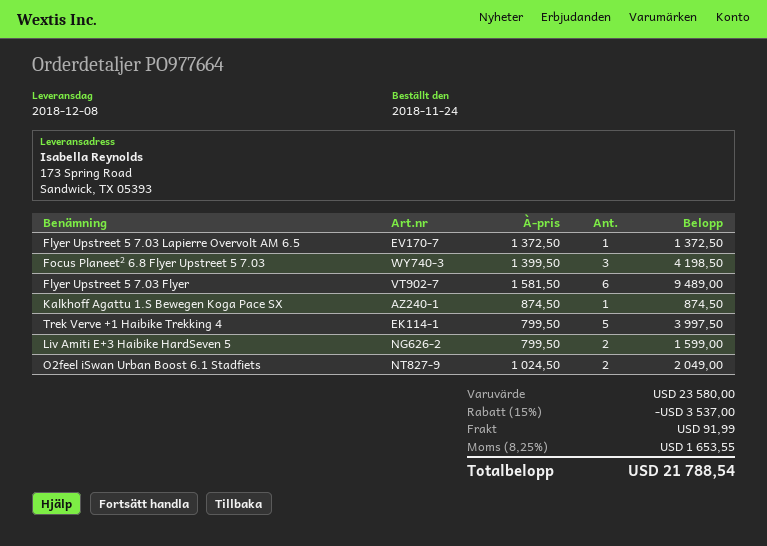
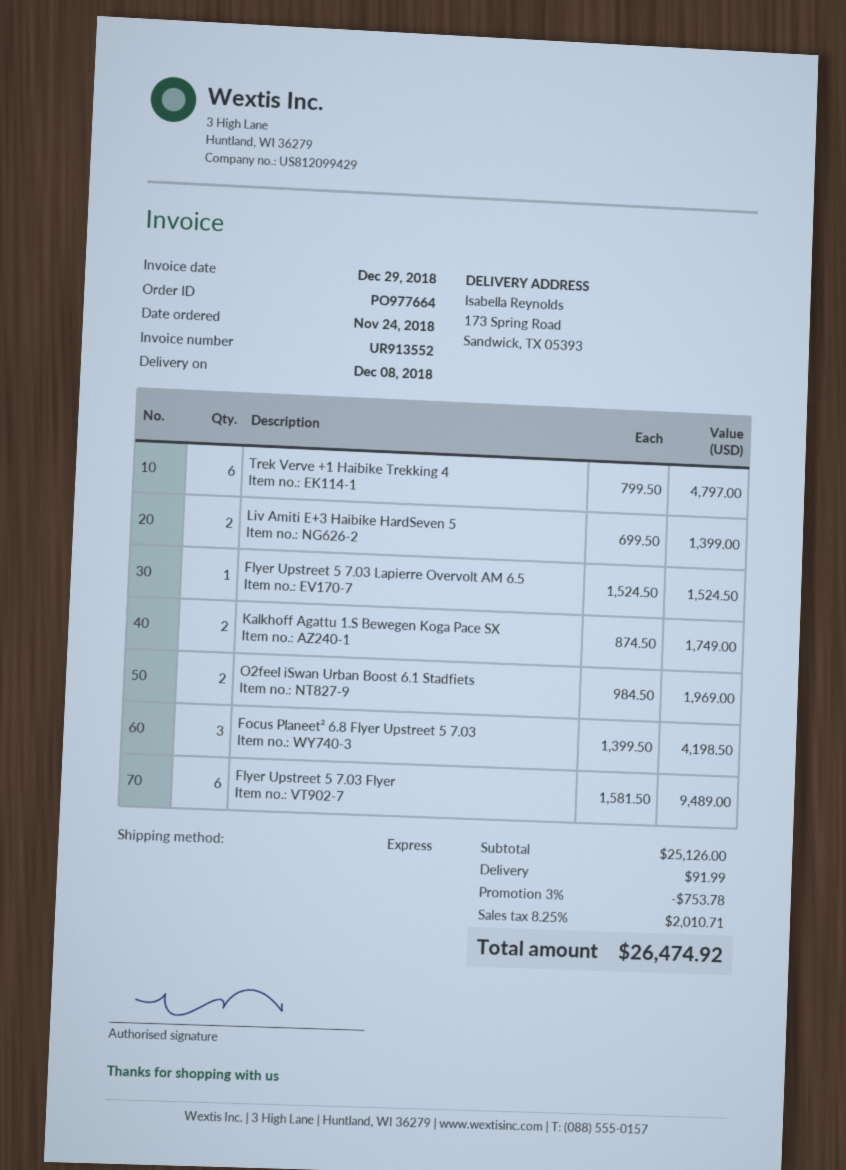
Flyer Upstreet 5 7.03 Lapierre Overvolt AM 6.5: 1 x 1372.50 = 1372.50 -> 1 x 1524.50 = 1524.50
Kalkhoff Agattu 1.S Bewegen Koga Pace SX: 1 x 874.50 = 874.50 -> 2 x 874.50 = 1749.00
Trek Verve +1 Haibike Trekking 4: 5 x 799.50 = 3997.50 -> 6 x 799.50 = 4797.00
Liv Amiti E+3 Haibike HardSeven 5: 2 x 799.50 = 1599.00 -> 2 x 699.50 = 1399.00
O2feel iSwan Urban Boost 6.1 Stadfiets: 2 x 1024.50 = 2049.00 -> 2 x 984.50 = 1969.00
subtotal: 23580.00 -> 25126.00
discount: 15% = 3537.00 -> 3% = 753.78
tax: 8.25% = 1653.55 -> 8.25% = 2010.71
total: 21788.54 -> 26474.92

